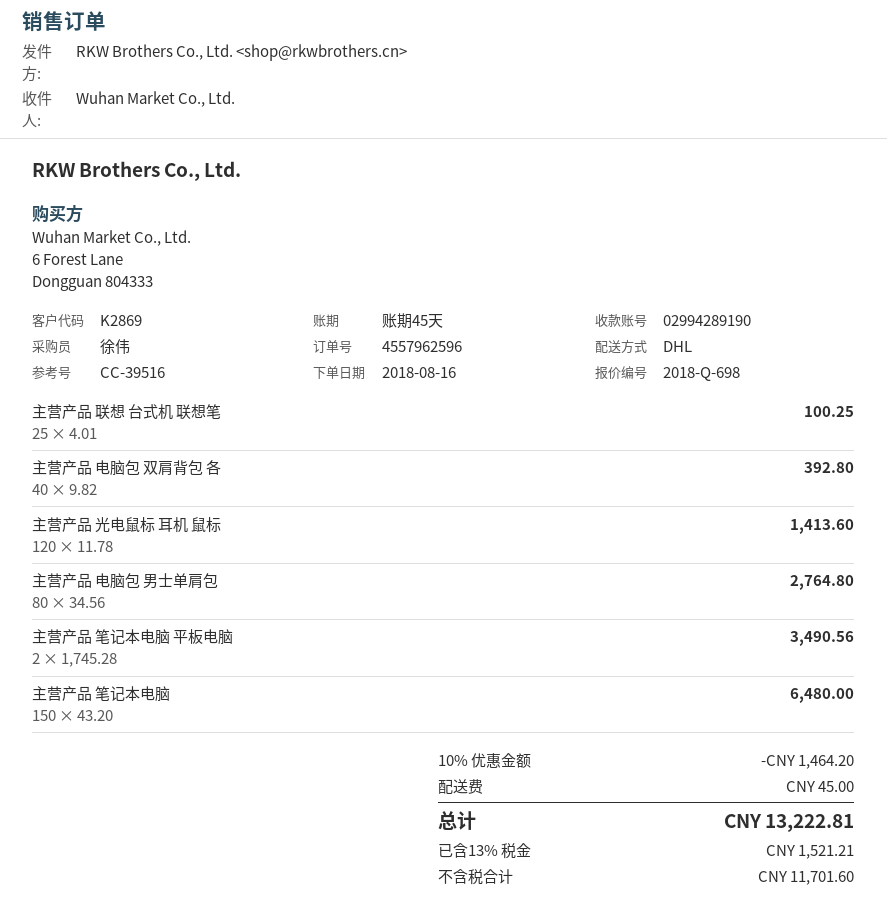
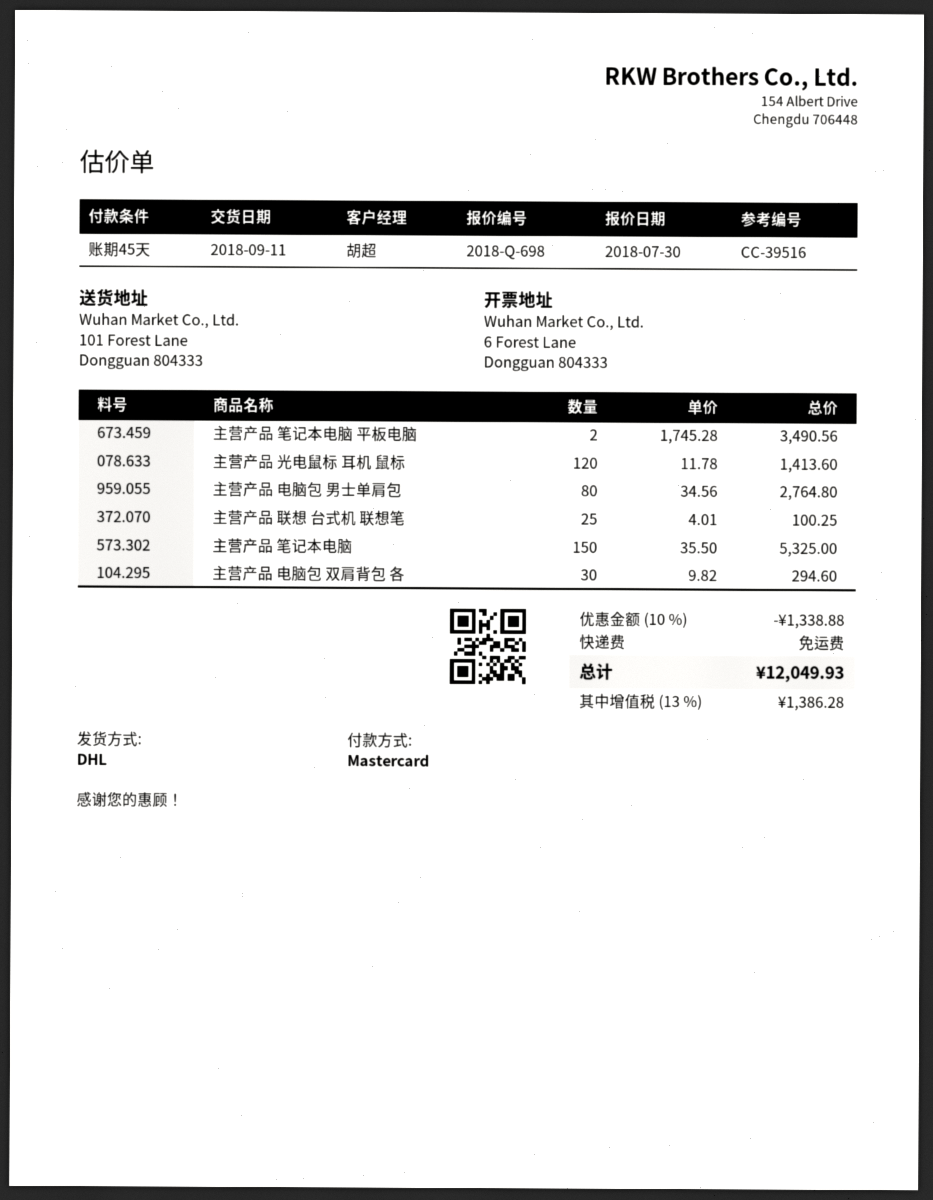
主营产品 电脑包 双肩背包 各: 40 x 9.82 = 392.80 -> 30 x 9.82 = 294.60
主营产品 笔记本电脑: 150 x 43.20 = 6480.00 -> 150 x 35.50 = 5325.00
discount: 10% = 1464.20 -> 10% = 1338.88
shipping: 45.00 -> 0.00
tax: 13% = 1521.21 -> 13% = 1386.28
total: 13222.81 -> 12049.93

